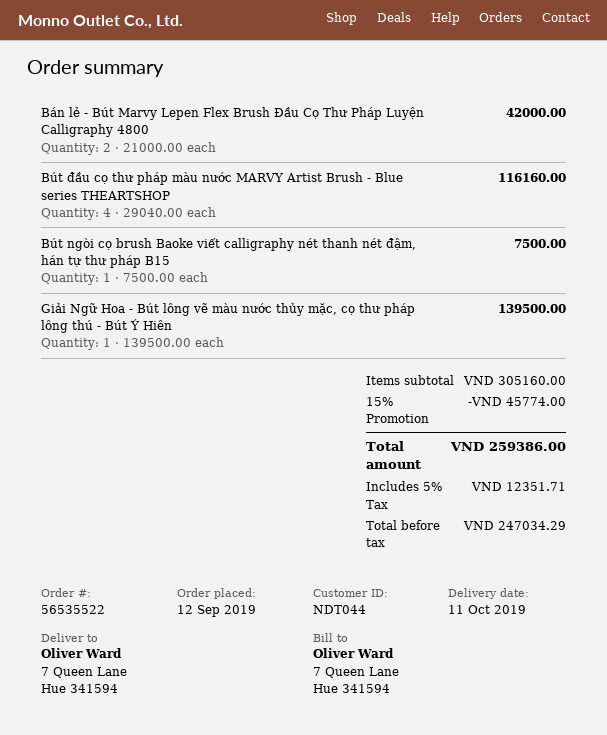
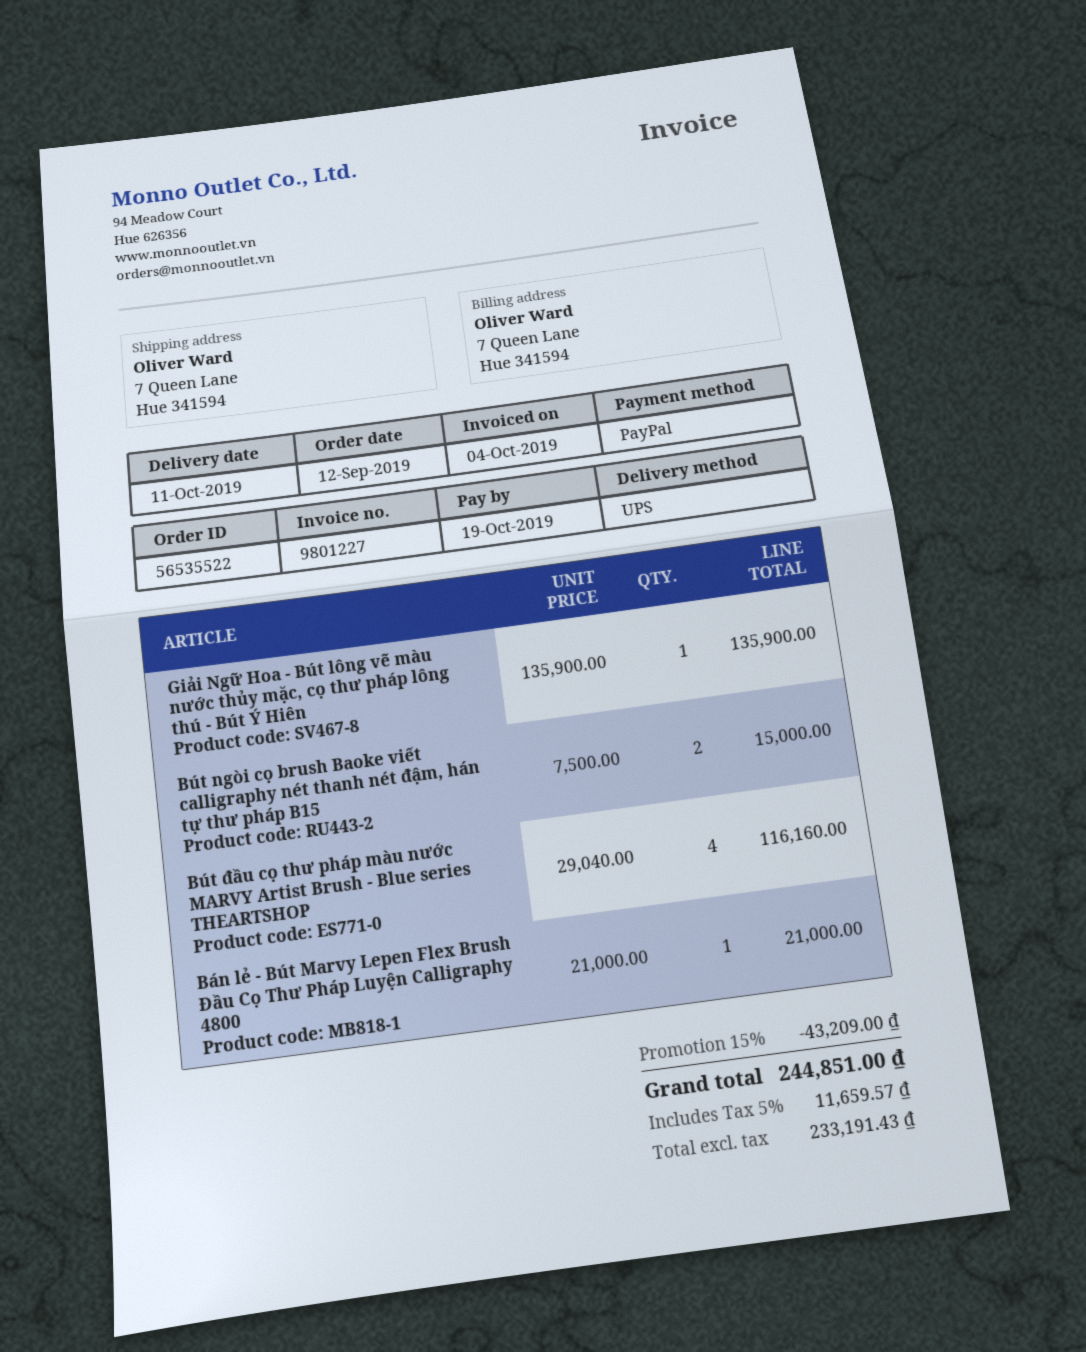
Bán lẻ - Bút Marvy Lepen Flex Brush Đầu Cọ Thư Pháp Luyện Calligraphy 4800: 2 x 21000.00 = 42000.00 -> 1 x 21000.00 = 21000.00
Bút ngòi cọ brush Baoke viết calligraphy nét thanh nét đậm, hán tự thư pháp B15: 1 x 7500.00 = 7500.00 -> 2 x 7500.00 = 15000.00
Giải Ngữ Hoa - Bút lông vẽ màu nước thủy mặc, cọ thư pháp lông thú - Bút Ý Hiên: 1 x 139500.00 = 139500.00 -> 1 x 135900.00 = 135900.00
discount: 15% = 45774.00 -> 15% = 43209.00
net: 247034.29 -> 233191.43
tax: 5% = 12351.71 -> 5% = 11659.57
total: 259386.00 -> 244851.00

